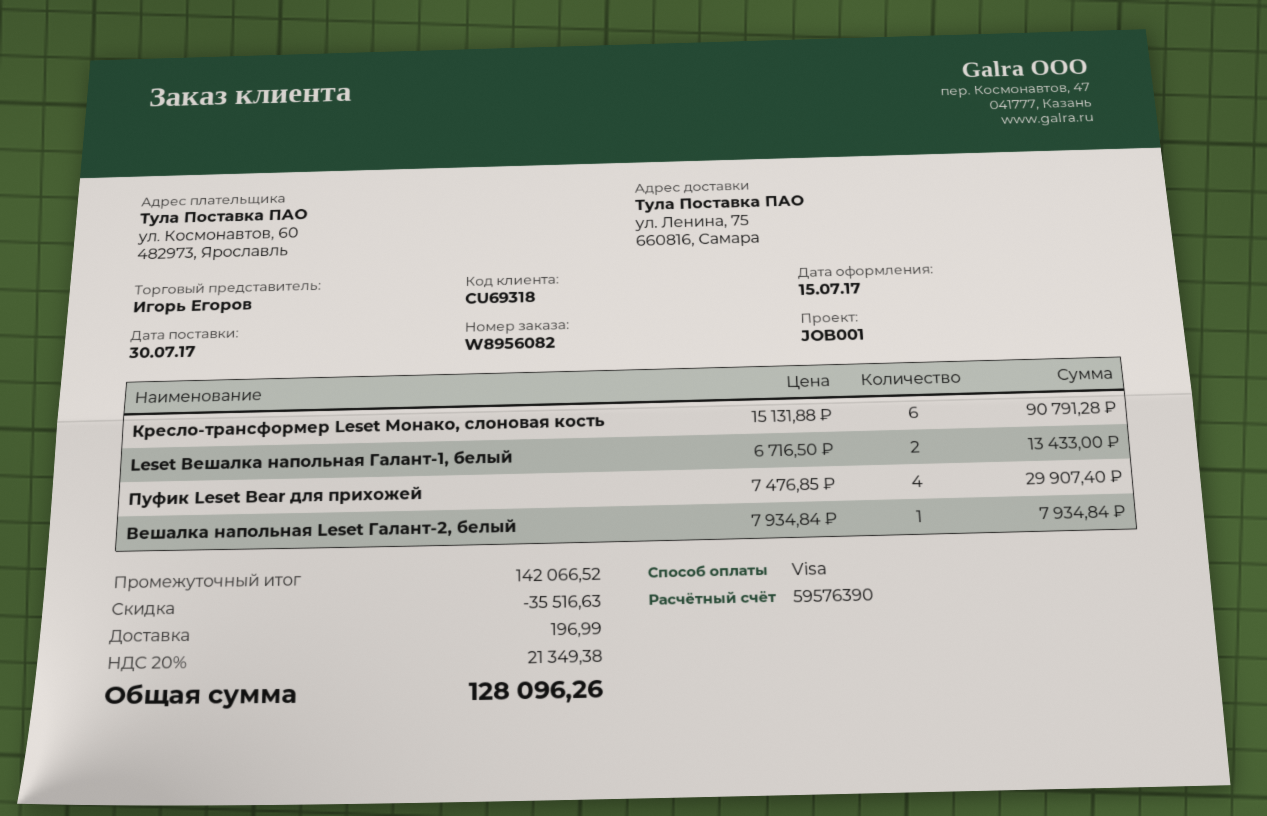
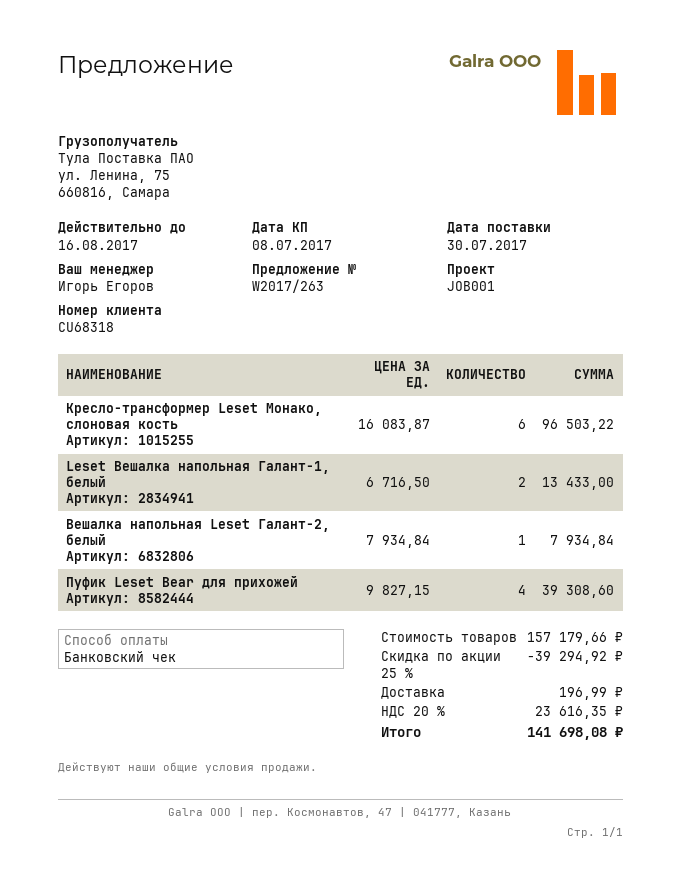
customer number: CU69318 -> CU68318
payment method: Visa -> cheque
Кресло-трансформер Leset Монако, слоновая кость: 6 x 15131.88 = 90791.28 -> 6 x 16083.87 = 96503.22
Пуфик Leset Bear для прихожей: 4 x 7476.85 = 29907.40 -> 4 x 9827.15 = 39308.60
subtotal: 142066.52 -> 157179.66
discount: 35516.63 -> 39294.92
tax: 20% = 21349.38 -> 20% = 23616.35
total: 128096.26 -> 141698.08

